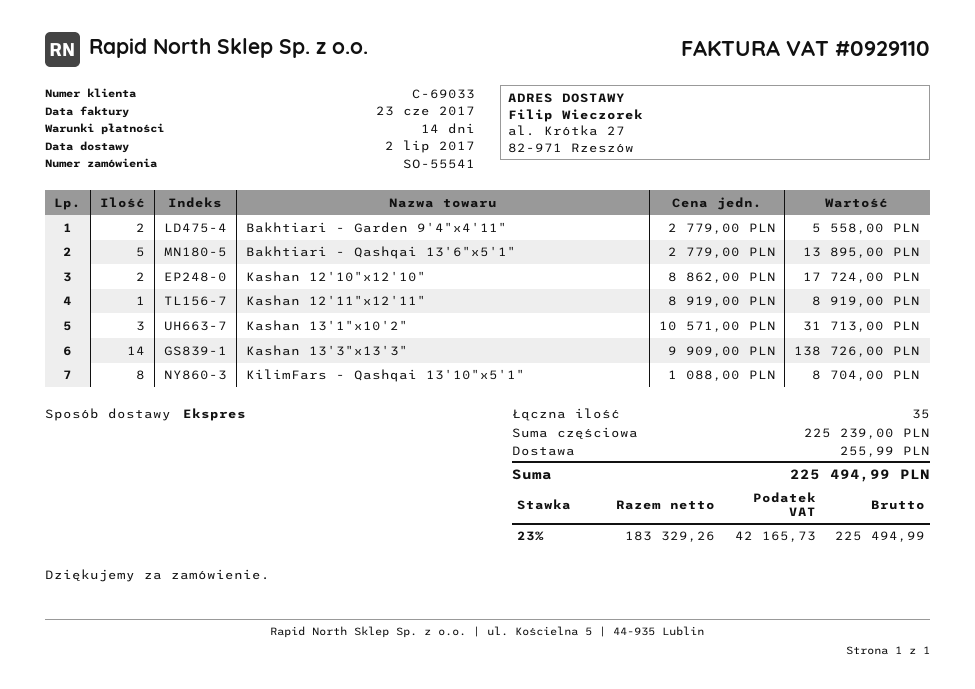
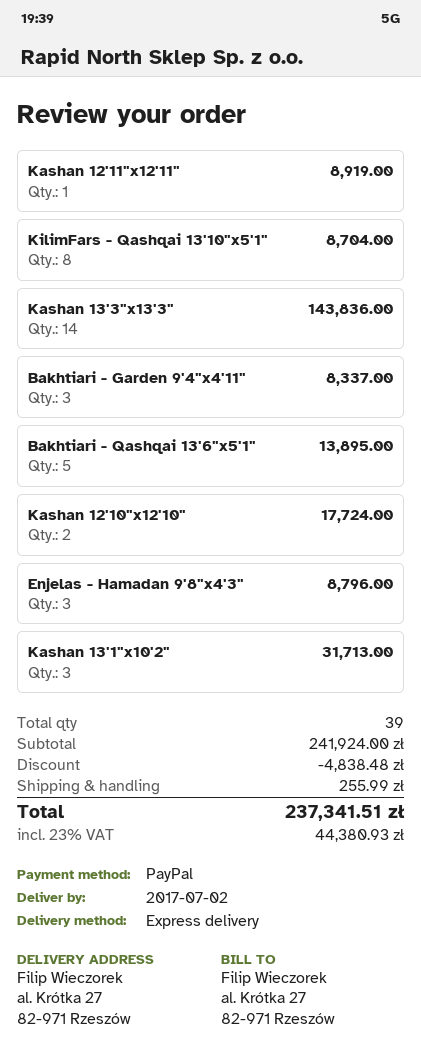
Bakhtiari - Garden 9'4"x4'11": 2 for 5558.00 -> 3 for 8337.00
Kashan 13'3"x13'3": 14 for 138726.00 -> 14 for 143836.00
Enjelas - Hamadan 9'8"x4'3": none -> 3 for 8796.00
total quantity: 35 -> 39
subtotal: 225239.00 -> 241924.00
discount: none -> 4838.48
tax: 23% = 42165.73 -> 23% = 44380.93
total: 225494.99 -> 237341.51

